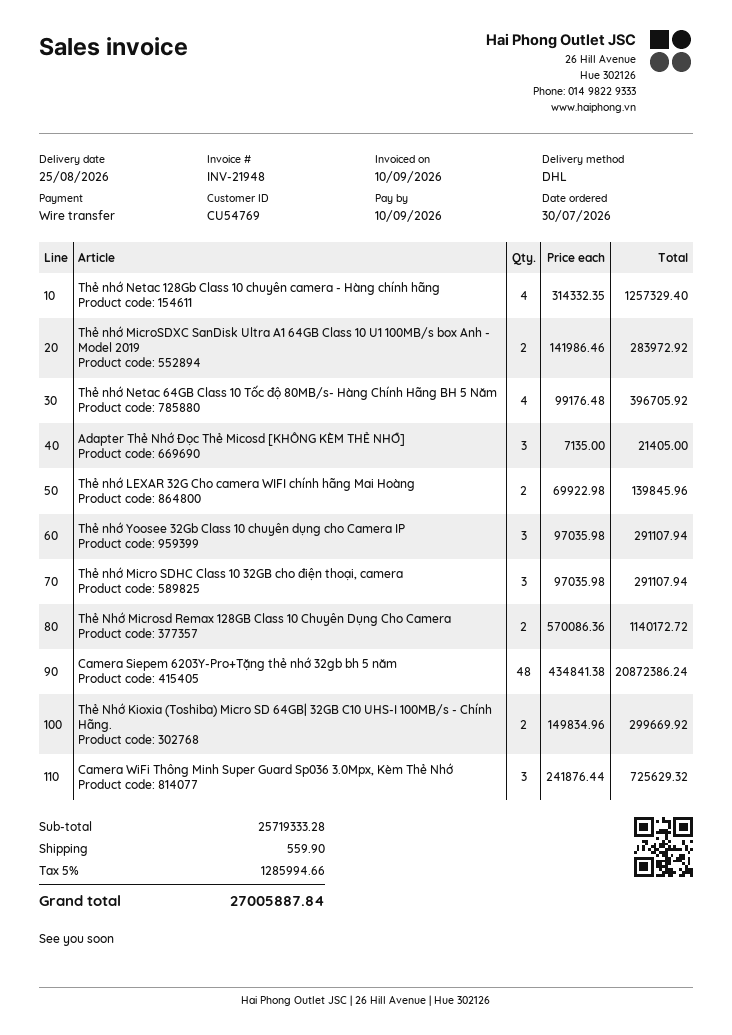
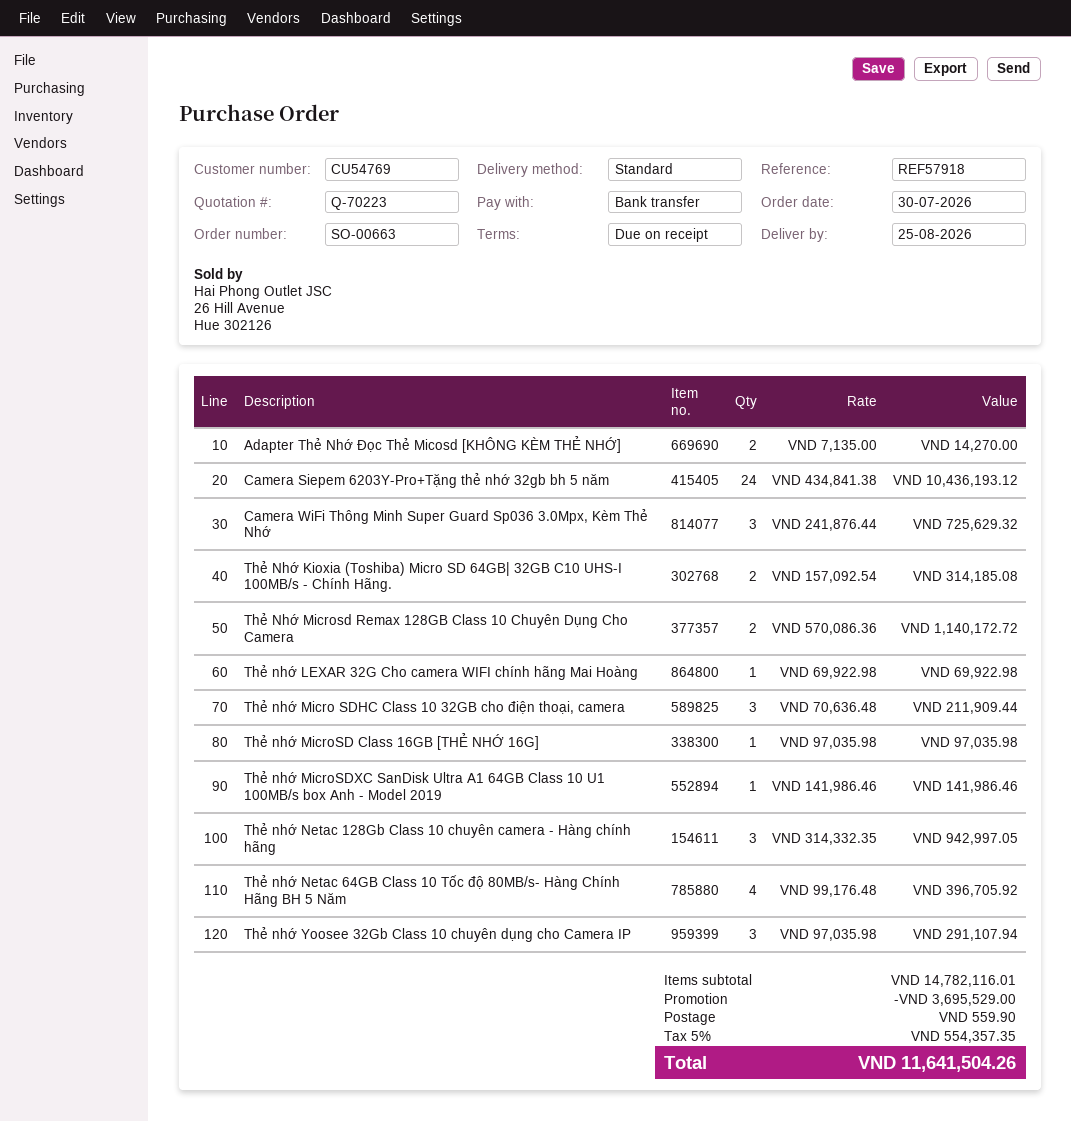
shipping method: DHL -> standard
Thẻ nhớ Netac 128Gb Class 10 chuyên camera - Hàng chính hãng: 4 x 314332.35 = 1257329.40 -> 3 x 314332.35 = 942997.05
Thẻ nhớ MicroSDXC SanDisk Ultra A1 64GB Class 10 U1 100MB/s box Anh - Model 2019: 2 x 141986.46 = 283972.92 -> 1 x 141986.46 = 141986.46
Adapter Thẻ Nhớ Đọc Thẻ Micosd [KHÔNG KÈM THẺ NHỚ]: 3 x 7135.00 = 21405.00 -> 2 x 7135.00 = 14270.00
Thẻ nhớ LEXAR 32G Cho camera WIFI chính hãng Mai Hoàng: 2 x 69922.98 = 139845.96 -> 1 x 69922.98 = 69922.98
Thẻ nhớ Micro SDHC Class 10 32GB cho điện thoại, camera: 3 x 97035.98 = 291107.94 -> 3 x 70636.48 = 211909.44
Camera Siepem 6203Y-Pro+Tặng thẻ nhớ 32gb bh 5 năm: 48 x 434841.38 = 20872386.24 -> 24 x 434841.38 = 10436193.12
Thẻ Nhớ Kioxia (Toshiba) Micro SD 64GB| 32GB C10 UHS-I 100MB/s - Chính Hãng.: 2 x 149834.96 = 299669.92 -> 2 x 157092.54 = 314185.08
Thẻ nhớ MicroSD Class 16GB [THẺ NHỚ 16G]: none -> 1 x 97035.98 = 97035.98
subtotal: 25719333.28 -> 14782116.01
discount: none -> 3695529.00
tax: 5% = 1285994.66 -> 5% = 554357.35
total: 27005887.84 -> 11641504.26

